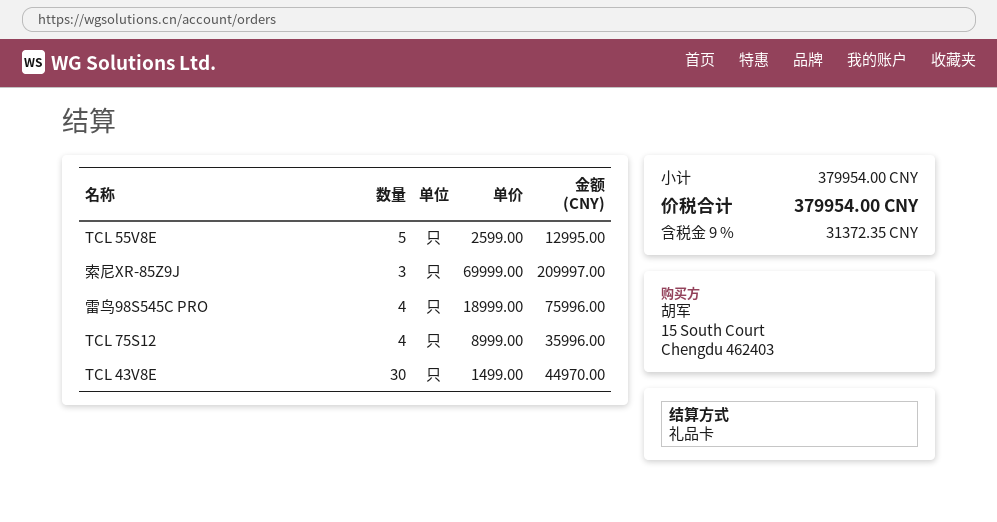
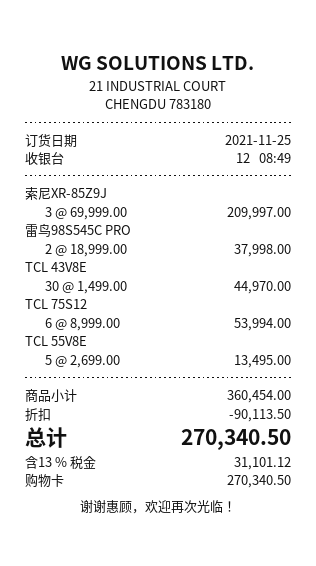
TCL 55V8E: 5 x 2599.00 = 12995.00 -> 5 x 2699.00 = 13495.00
雷鸟98S545C PRO: 4 x 18999.00 = 75996.00 -> 2 x 18999.00 = 37998.00
TCL 75S12: 4 x 8999.00 = 35996.00 -> 6 x 8999.00 = 53994.00
subtotal: 379954.00 -> 360454.00
discount: none -> 90113.50
tax: 9% = 31372.35 -> 13% = 31101.12
total: 379954.00 -> 270340.50

